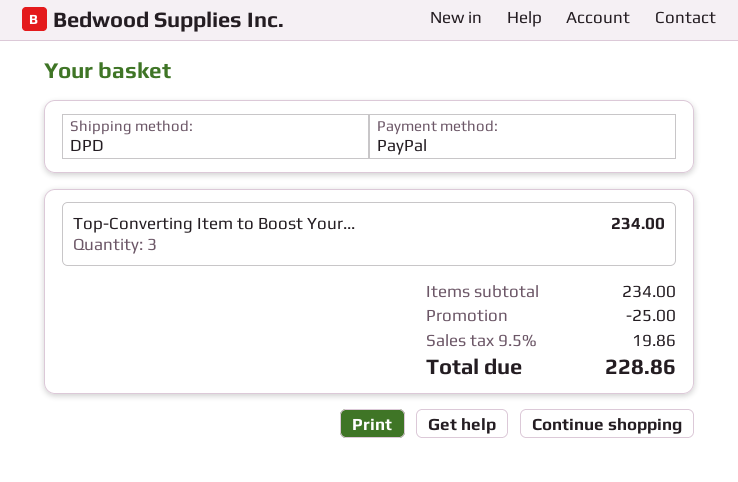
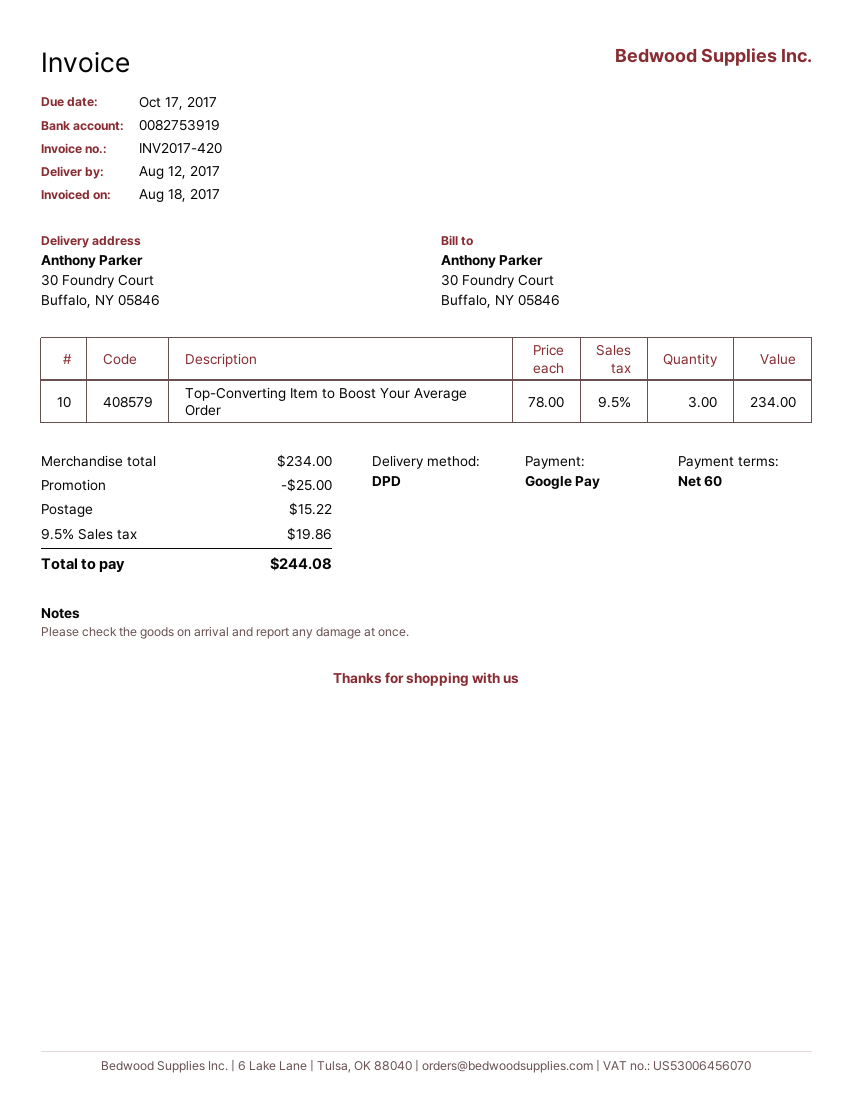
payment method: PayPal -> Google Pay
shipping: none -> 15.22
total: 228.86 -> 244.08

